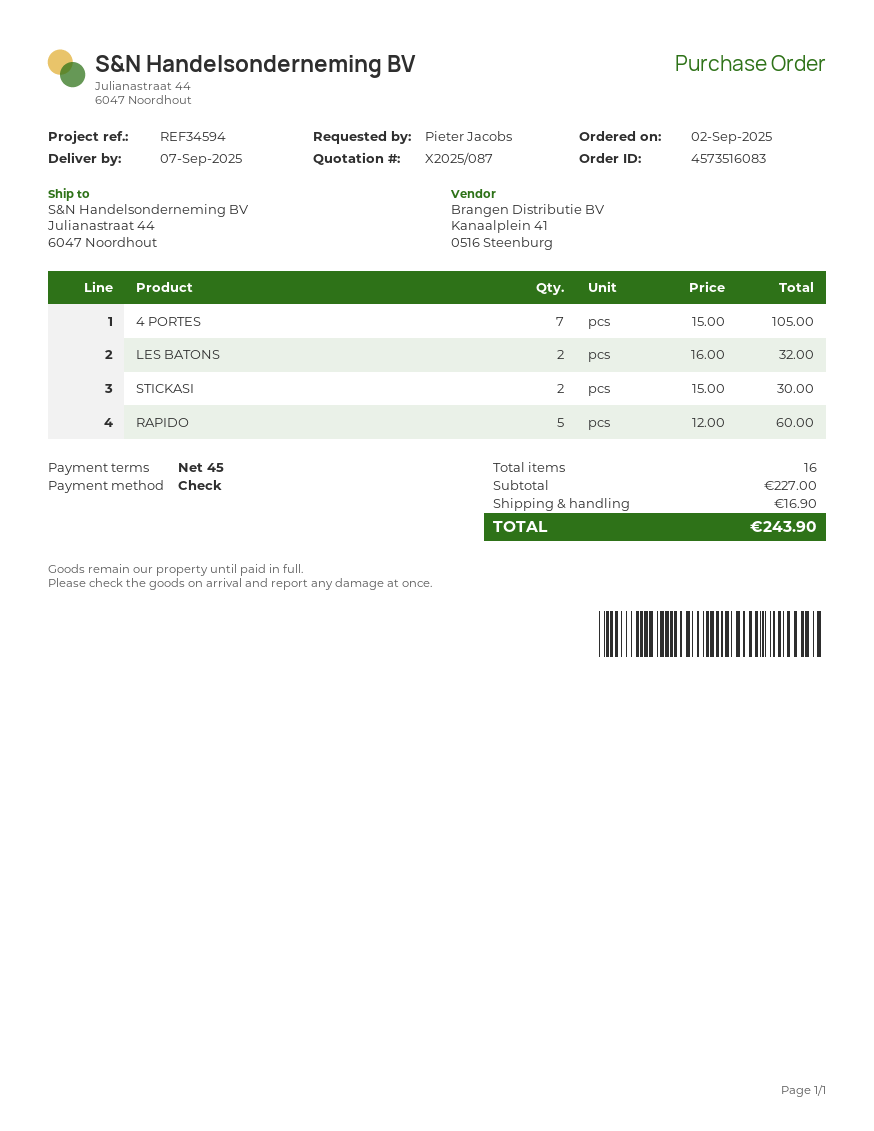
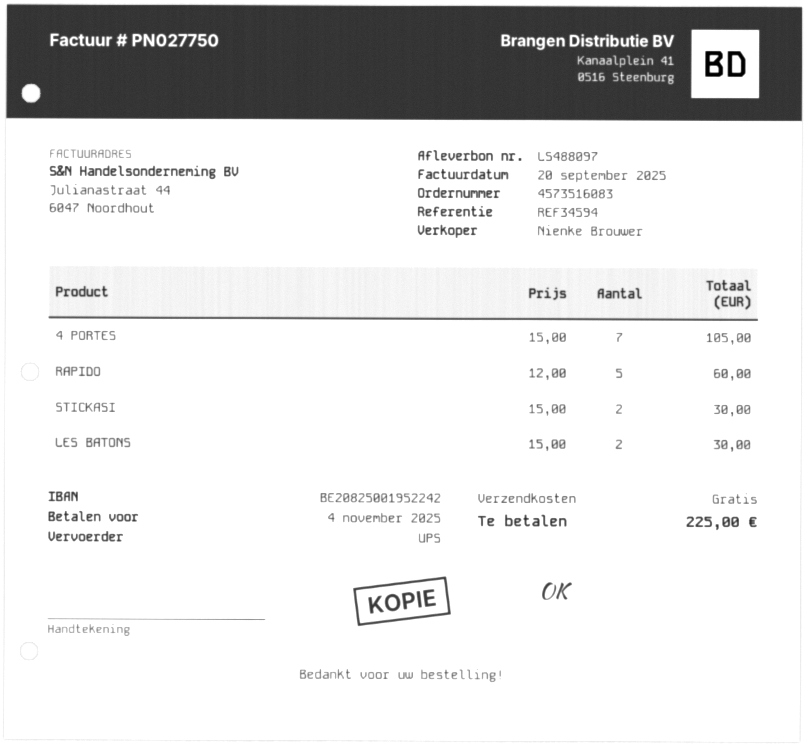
LES BATONS: 2 x 16.00 = 32.00 -> 2 x 15.00 = 30.00
shipping: 16.90 -> 0.00
total: 243.90 -> 225.00

